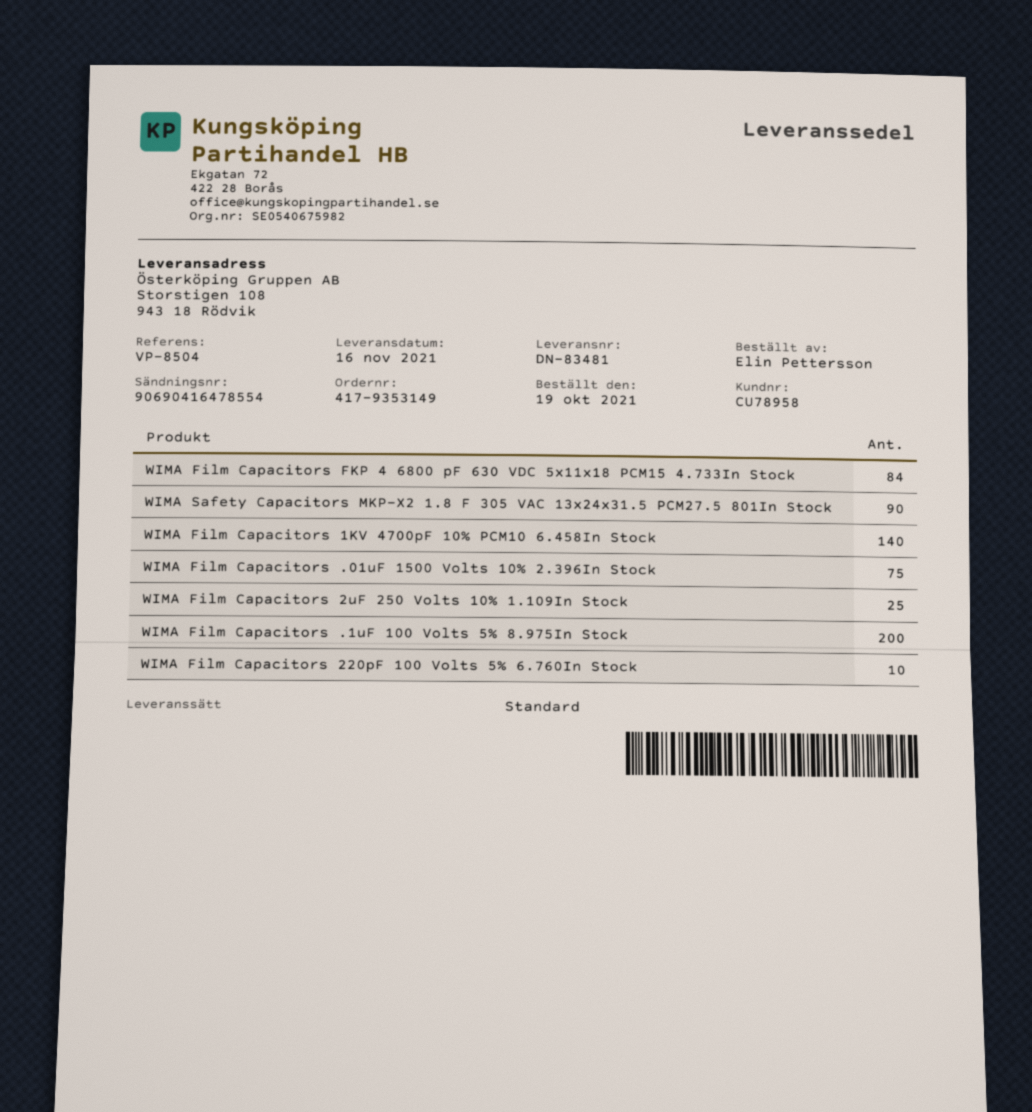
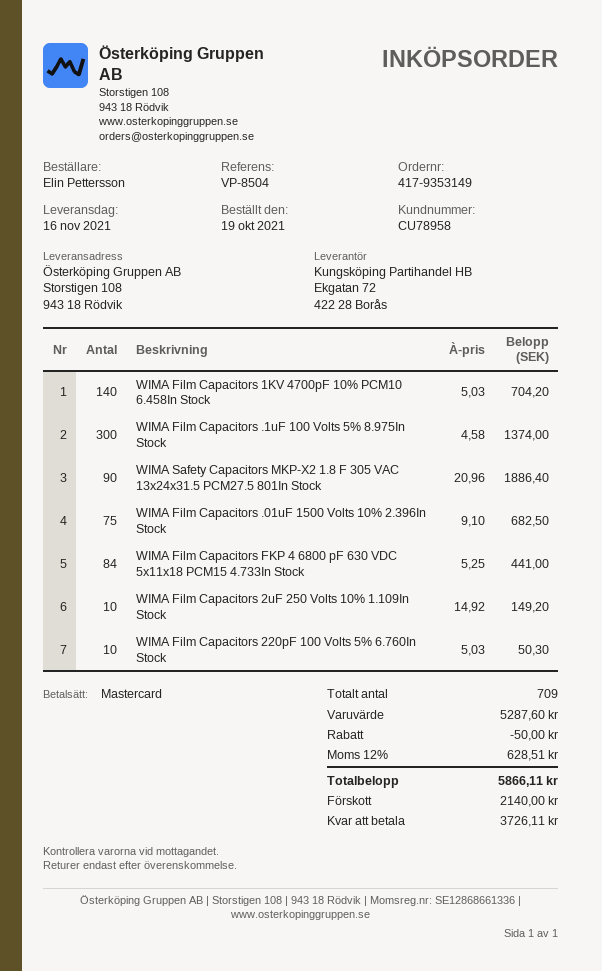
WIMA Film Capacitors 2uF 250 Volts 10% 1.109In Stock: 25 -> 10
WIMA Film Capacitors .1uF 100 Volts 5% 8.975In Stock: 200 -> 300

